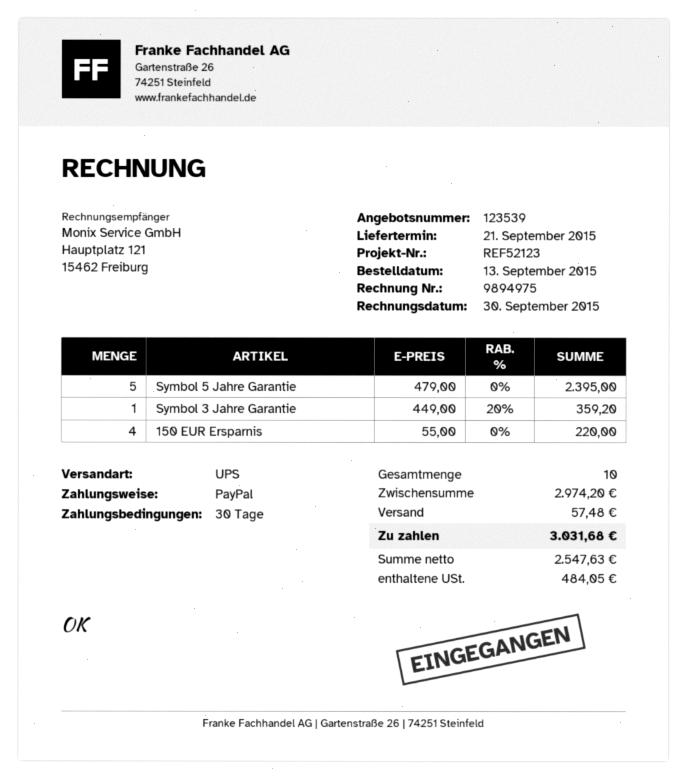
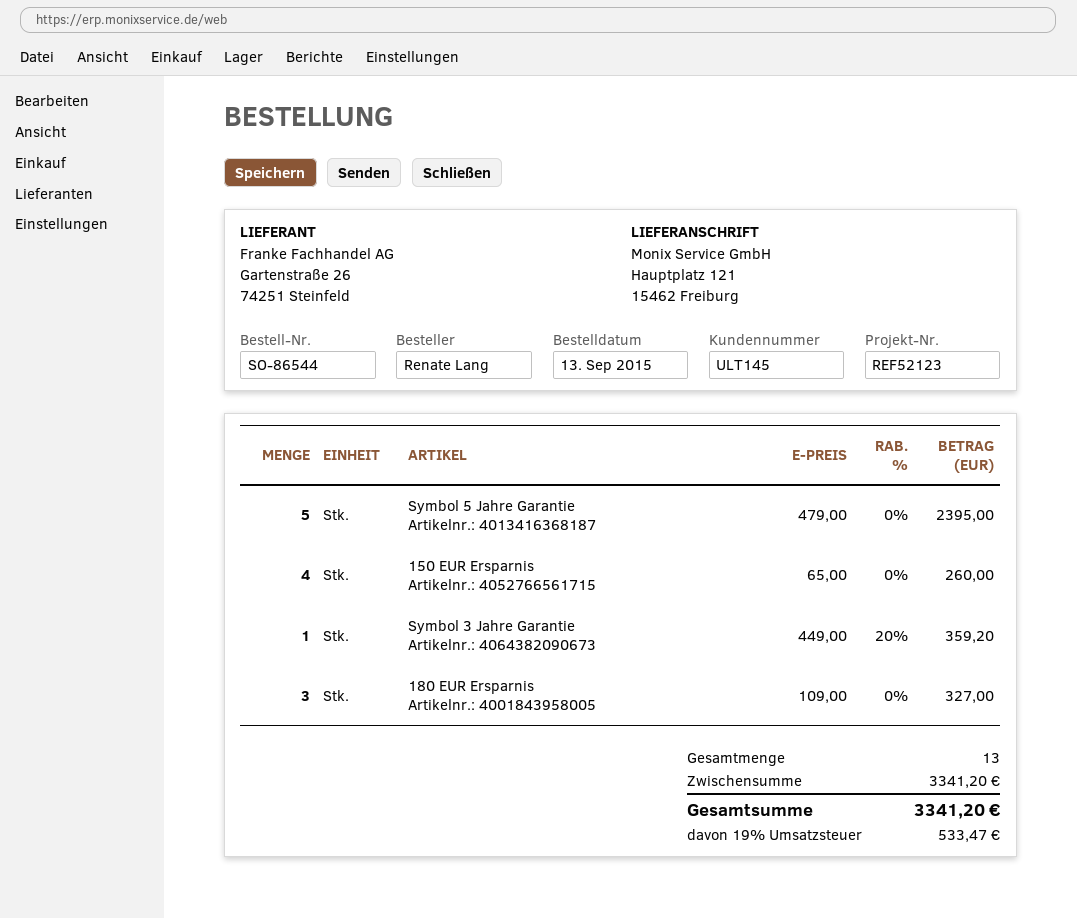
150 EUR Ersparnis: 4 x 55.00 = 220.00 -> 4 x 65.00 = 260.00
180 EUR Ersparnis: none -> 3 x 109.00 = 327.00
total quantity: 10 -> 13
subtotal: 2974.20 -> 3341.20
shipping: 57.48 -> none
tax: 484.05 -> 533.47
total: 3031.68 -> 3341.20

